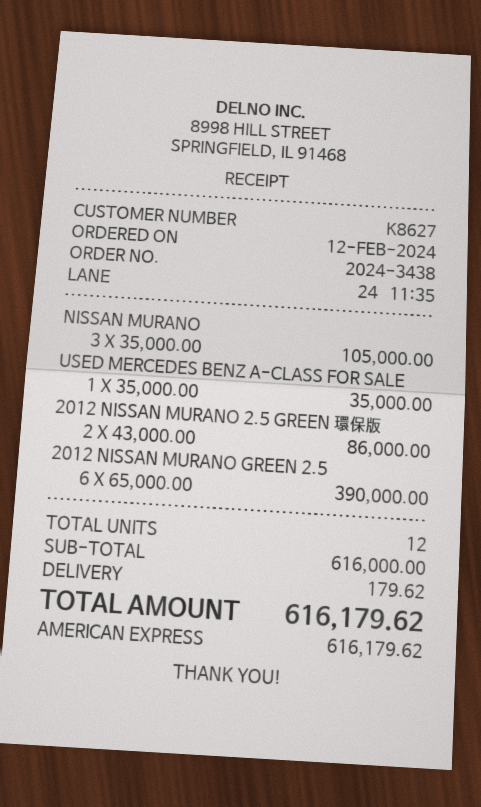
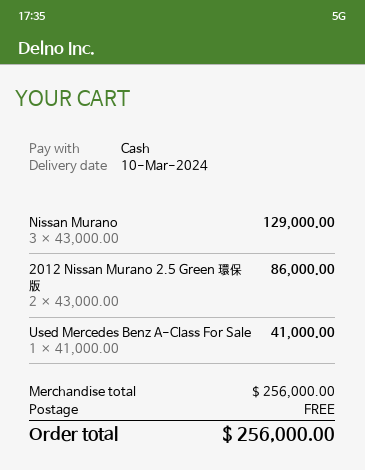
payment method: American Express -> cash
NISSAN MURANO: 3 x 35000.00 = 105000.00 -> 3 x 43000.00 = 129000.00
USED MERCEDES BENZ A-CLASS FOR SALE: 1 x 35000.00 = 35000.00 -> 1 x 41000.00 = 41000.00
2012 NISSAN MURANO GREEN 2.5: 6 x 65000.00 = 390000.00 -> none
subtotal: 616000.00 -> 256000.00
shipping: 179.62 -> 0.00
total: 616179.62 -> 256000.00

